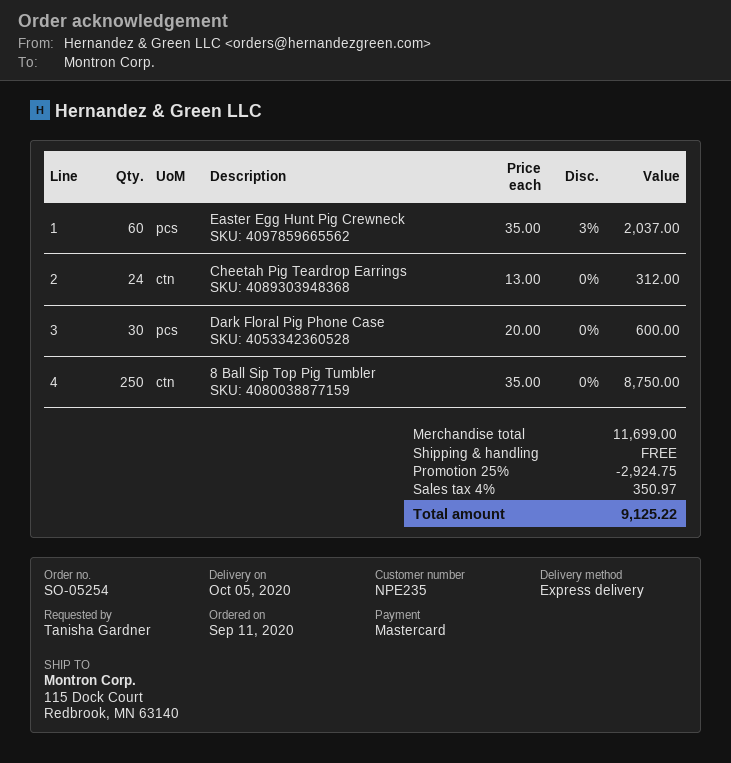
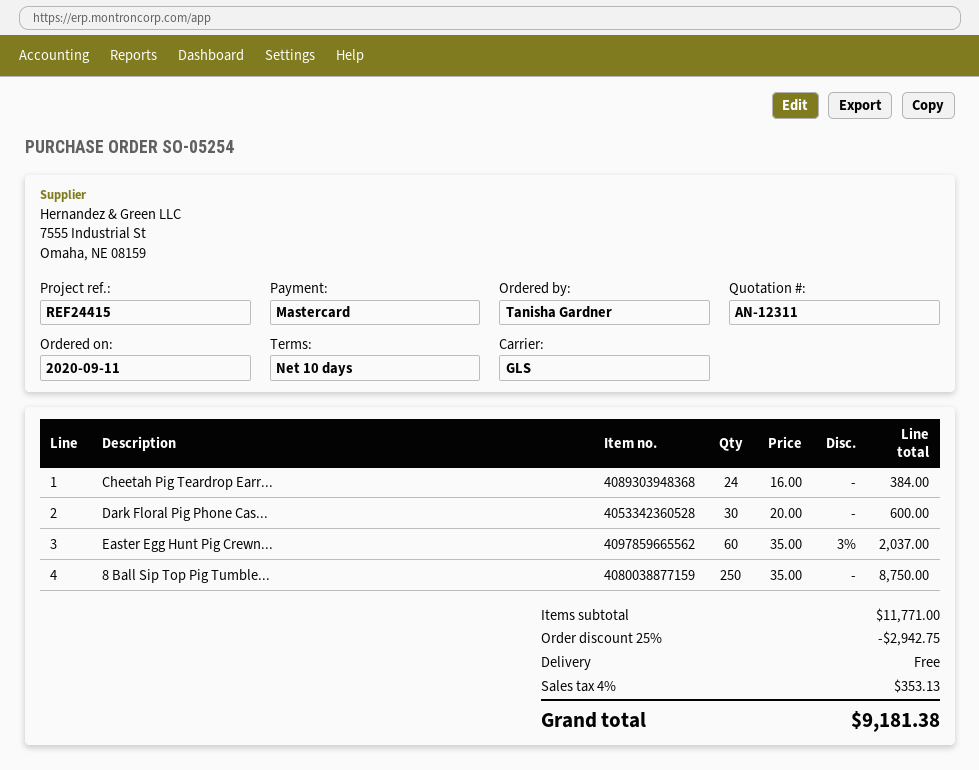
shipping method: express -> GLS
Cheetah Pig Teardrop Earrings: 24 x 13.00 = 312.00 -> 24 x 16.00 = 384.00
subtotal: 11699.00 -> 11771.00
discount: 25% = 2924.75 -> 25% = 2942.75
tax: 4% = 350.97 -> 4% = 353.13
total: 9125.22 -> 9181.38

